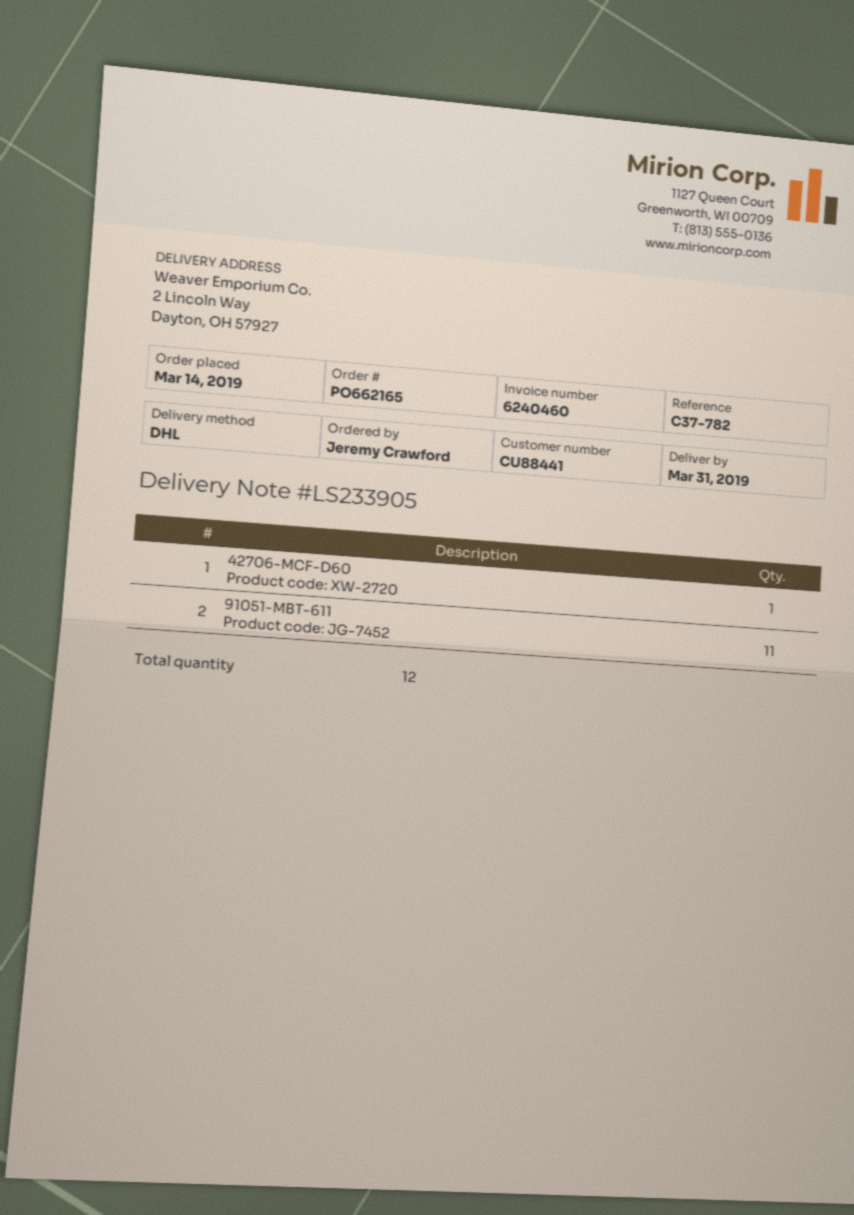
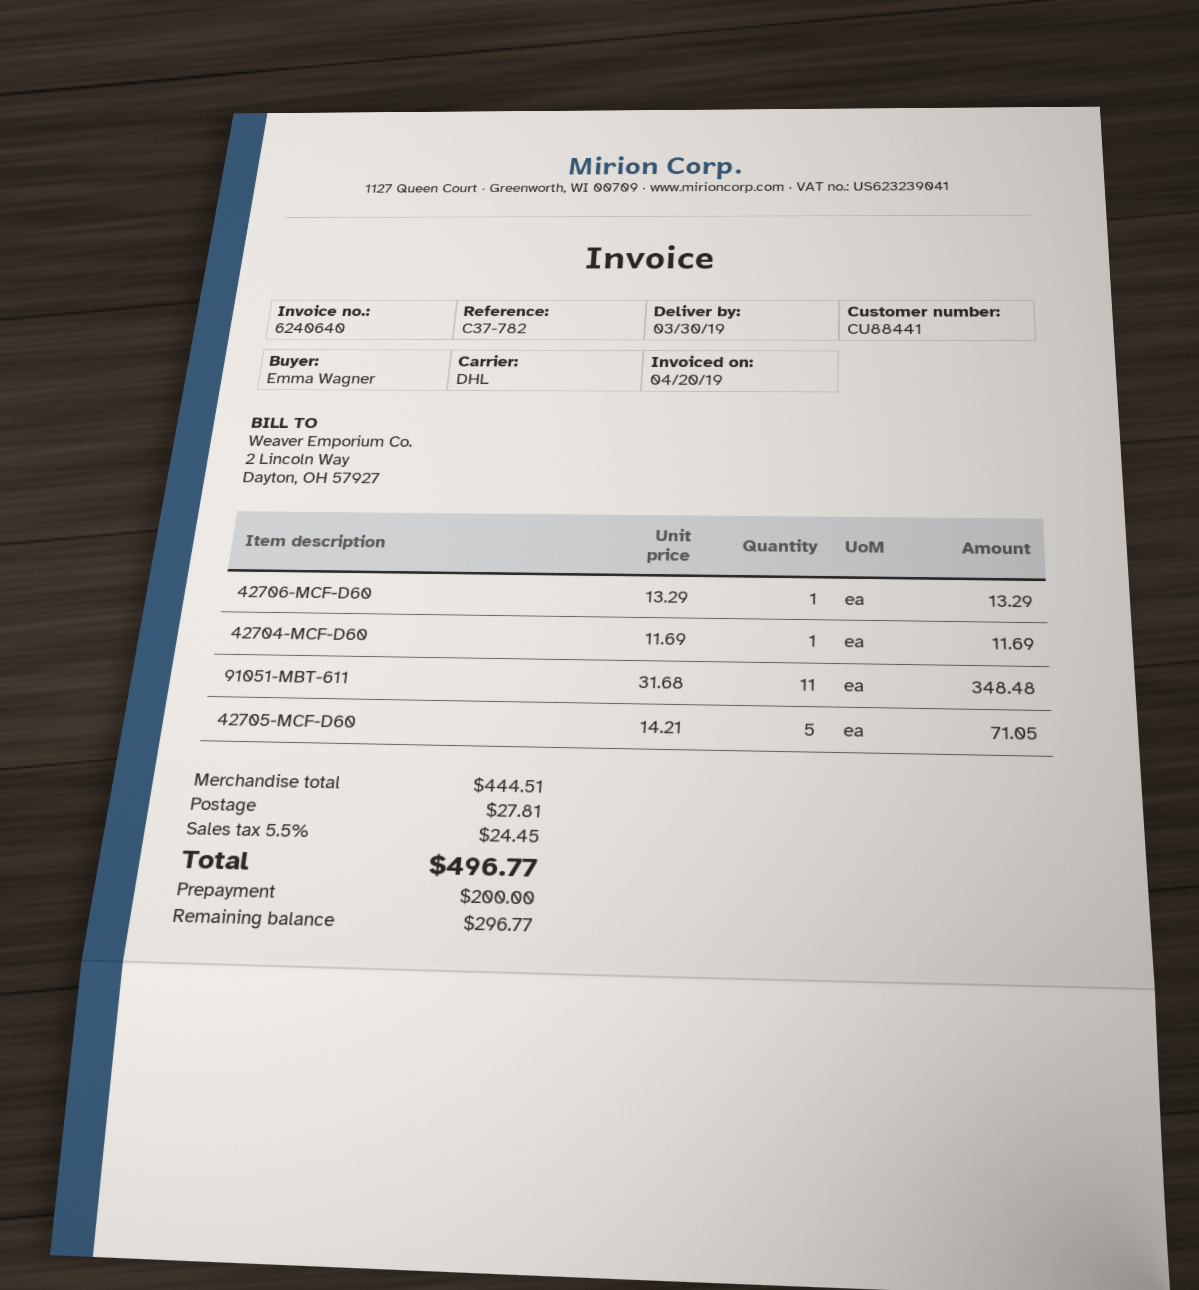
delivery date: 2019-03-31 -> 2019-03-30
invoice number: 6240460 -> 6240640
ordered by: Jeremy Crawford -> Emma Wagner
42704-MCF-D60: none -> 1
42705-MCF-D60: none -> 5

